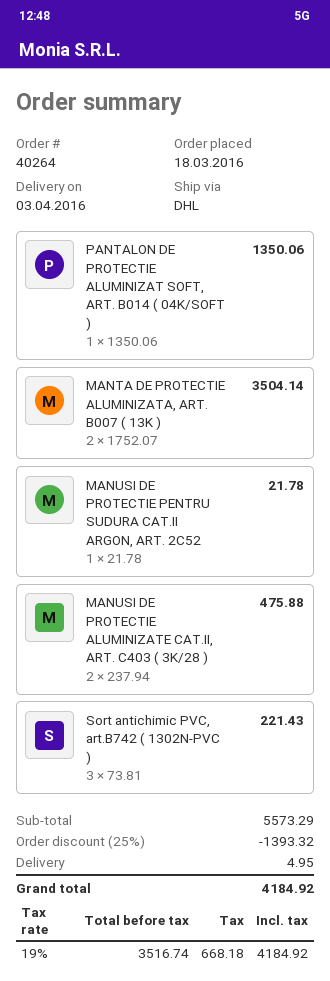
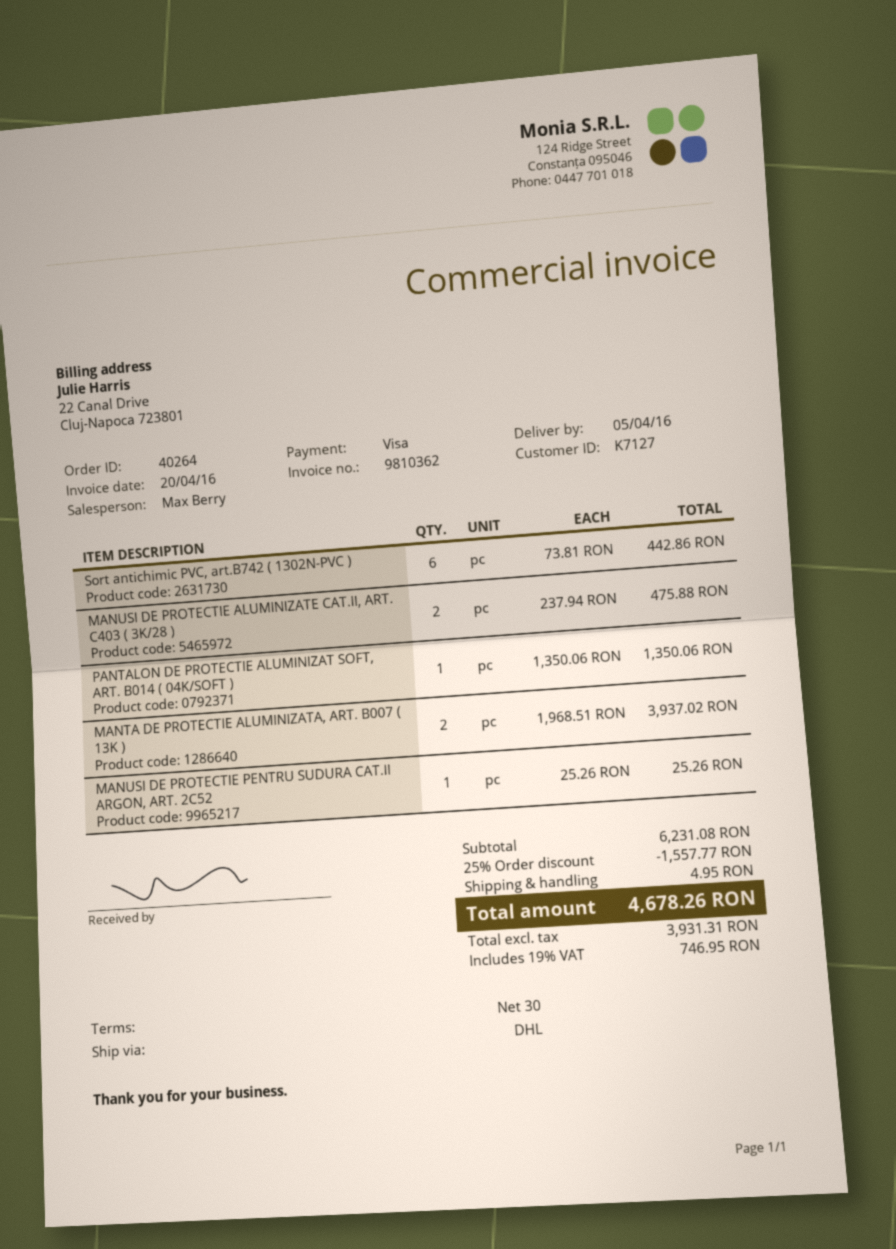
delivery date: 2016-04-03 -> 2016-04-05
MANTA DE PROTECTIE ALUMINIZATA, ART. B007 ( 13K ): 2 x 1752.07 = 3504.14 -> 2 x 1968.51 = 3937.02
MANUSI DE PROTECTIE PENTRU SUDURA CAT.II ARGON, ART. 2C52: 1 x 21.78 = 21.78 -> 1 x 25.26 = 25.26
Sort antichimic PVC, art.B742 ( 1302N-PVC ): 3 x 73.81 = 221.43 -> 6 x 73.81 = 442.86
subtotal: 5573.29 -> 6231.08
discount: 25% = 1393.32 -> 25% = 1557.77
net: 3516.74 -> 3931.31
tax: 19% = 668.18 -> 19% = 746.95
total: 4184.92 -> 4678.26

